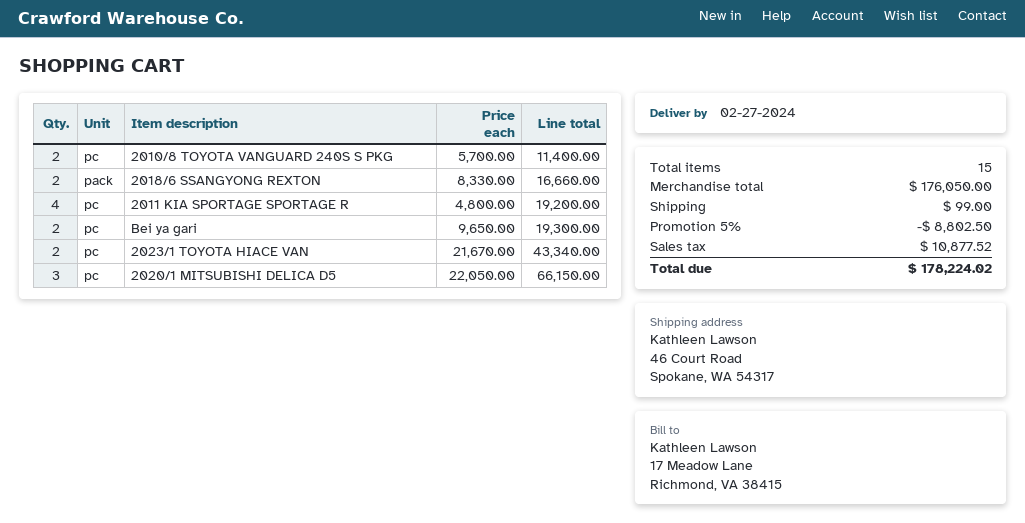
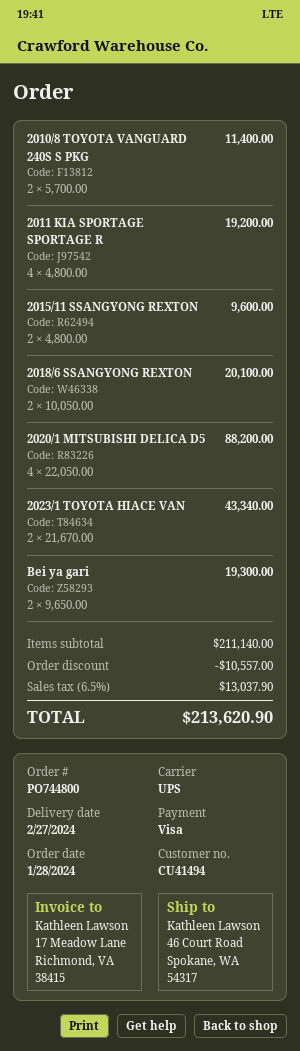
2018/6 SSANGYONG REXTON: 2 x 8330.00 = 16660.00 -> 2 x 10050.00 = 20100.00
2020/1 MITSUBISHI DELICA D5: 3 x 22050.00 = 66150.00 -> 4 x 22050.00 = 88200.00
2015/11 SSANGYONG REXTON: none -> 2 x 4800.00 = 9600.00
subtotal: 176050.00 -> 211140.00
discount: 8802.50 -> 10557.00
shipping: 99.00 -> none
tax: 10877.52 -> 13037.90
total: 178224.02 -> 213620.90

